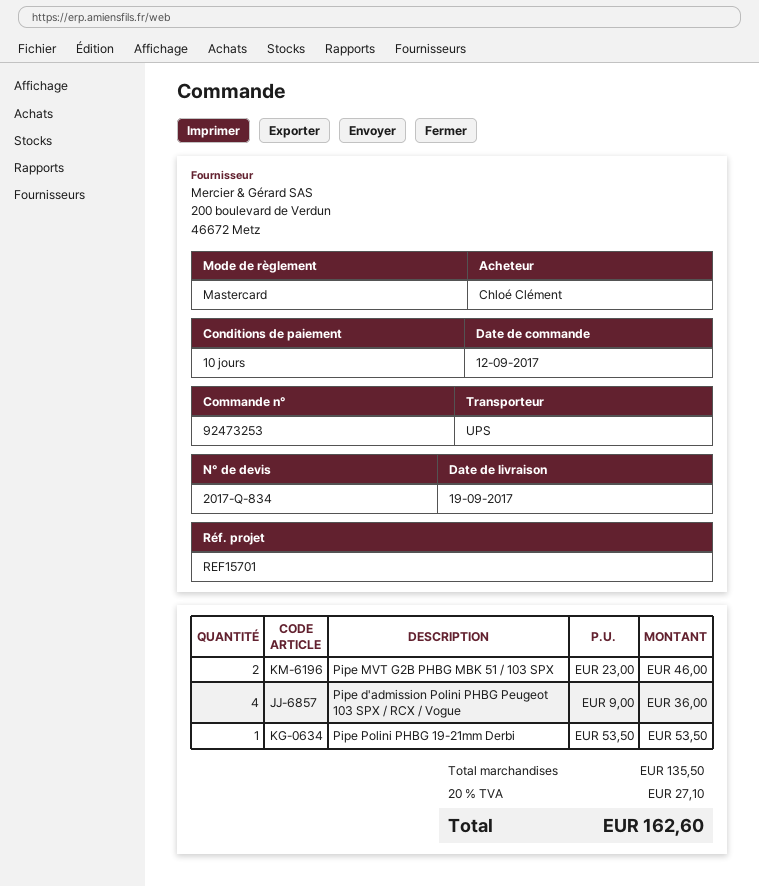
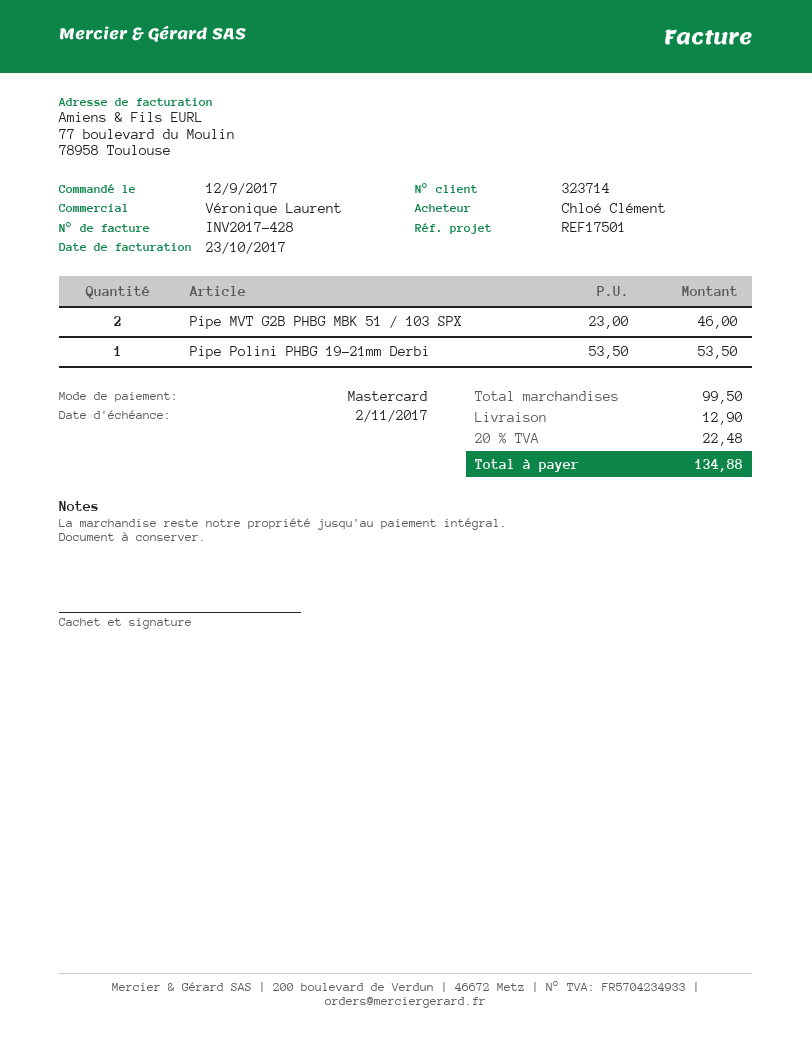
reference: REF15701 -> REF17501
Pipe d'admission Polini PHBG Peugeot 103 SPX / RCX / Vogue: 4 x 9.00 = 36.00 -> none
subtotal: 135.50 -> 99.50
shipping: none -> 12.90
tax: 20% = 27.10 -> 20% = 22.48
total: 162.60 -> 134.88

